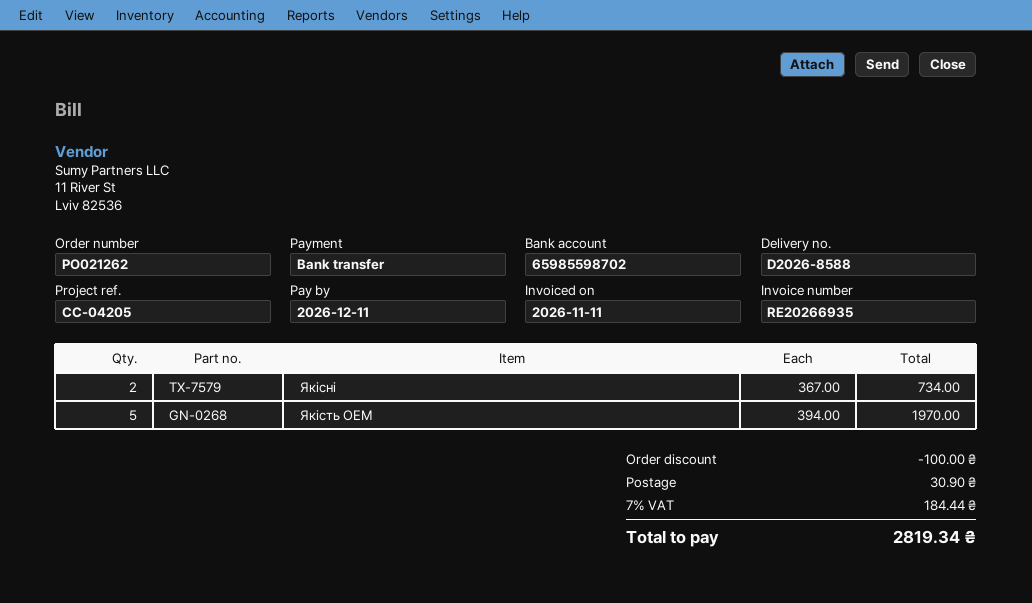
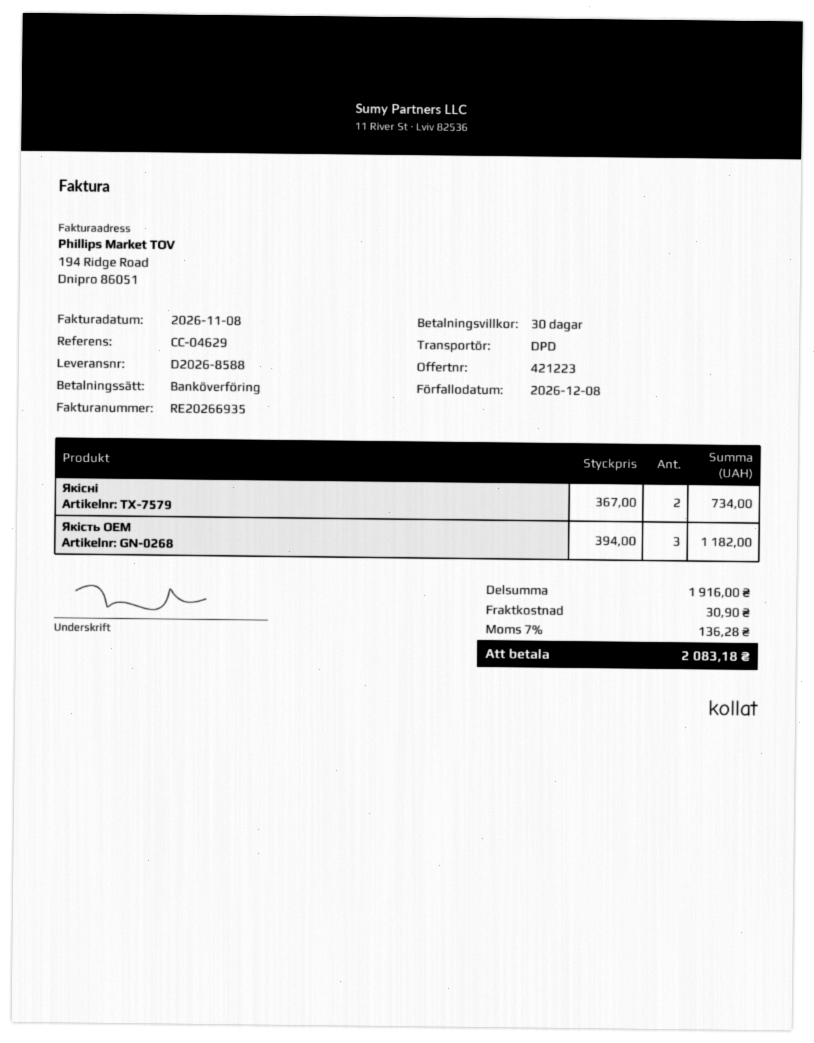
invoice date: 2026-11-11 -> 2026-11-08
due date: 2026-12-11 -> 2026-12-08
reference: CC-04205 -> CC-04629
Якість OEM: 5 x 394.00 = 1970.00 -> 3 x 394.00 = 1182.00
discount: 100.00 -> none
tax: 7% = 184.44 -> 7% = 136.28
total: 2819.34 -> 2083.18

